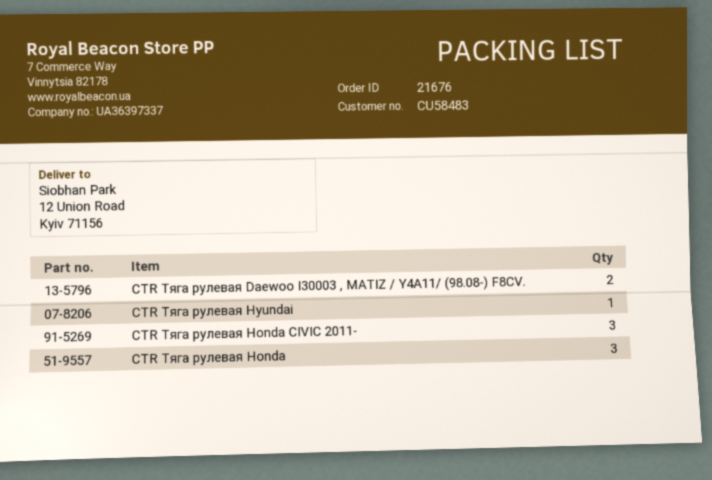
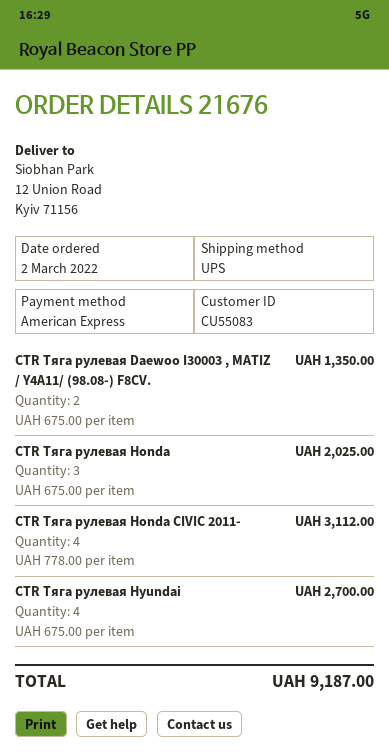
customer number: CU58483 -> CU55083
CTR Тяга рулевая Hyundai: 1 -> 4
CTR Тяга рулевая Honda CIVIC 2011-: 3 -> 4

